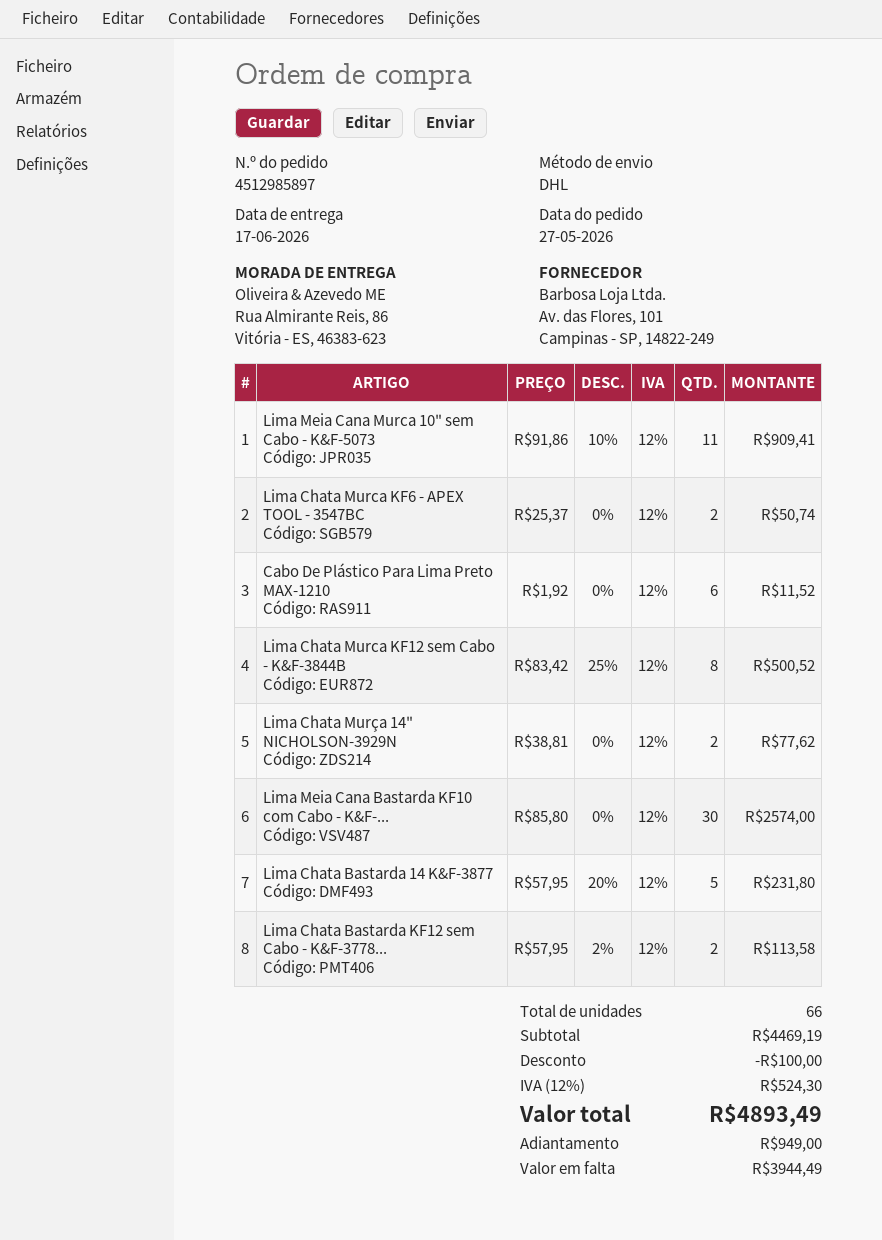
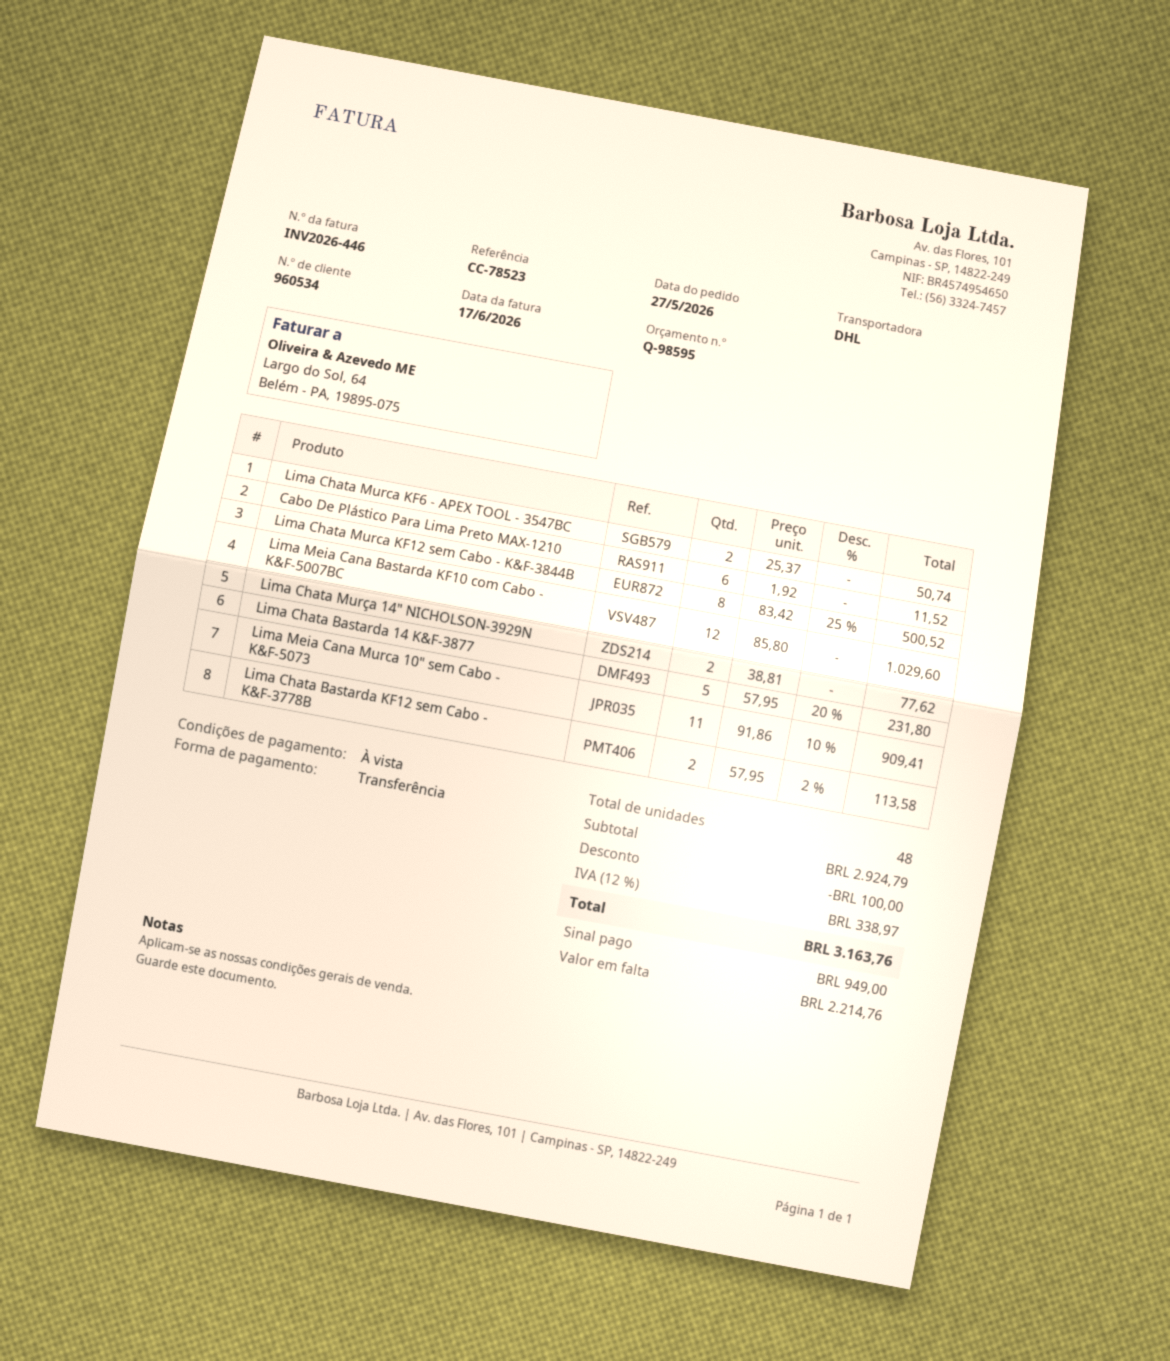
Lima Meia Cana Bastarda KF10 com Cabo - K&F-...: 30 x 85.80 = 2574.00 -> 12 x 85.80 = 1029.60
total quantity: 66 -> 48
subtotal: 4469.19 -> 2924.79
tax: 12% = 524.30 -> 12% = 338.97
total: 4893.49 -> 3163.76
balance: 3944.49 -> 2214.76

